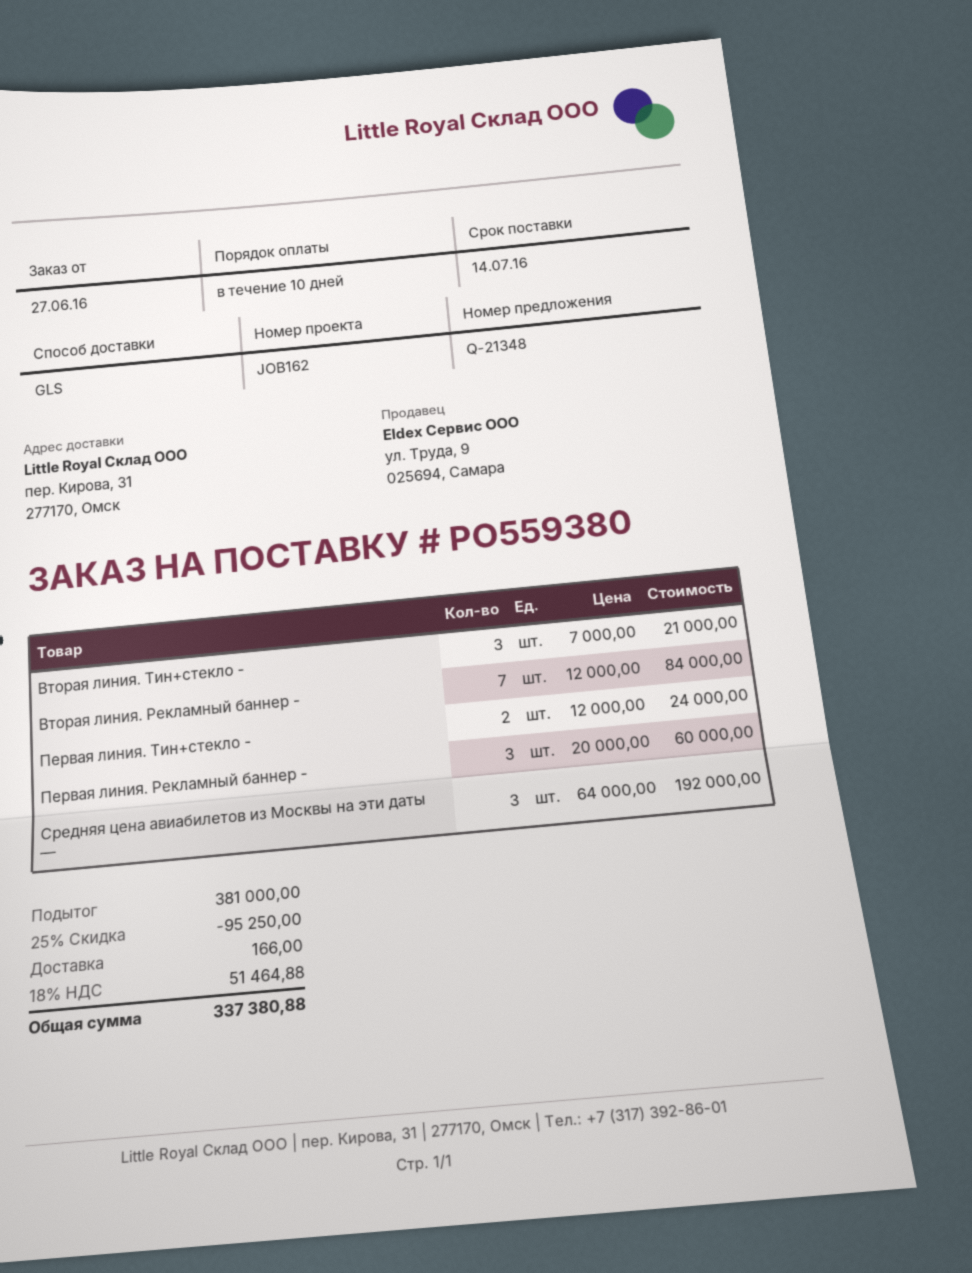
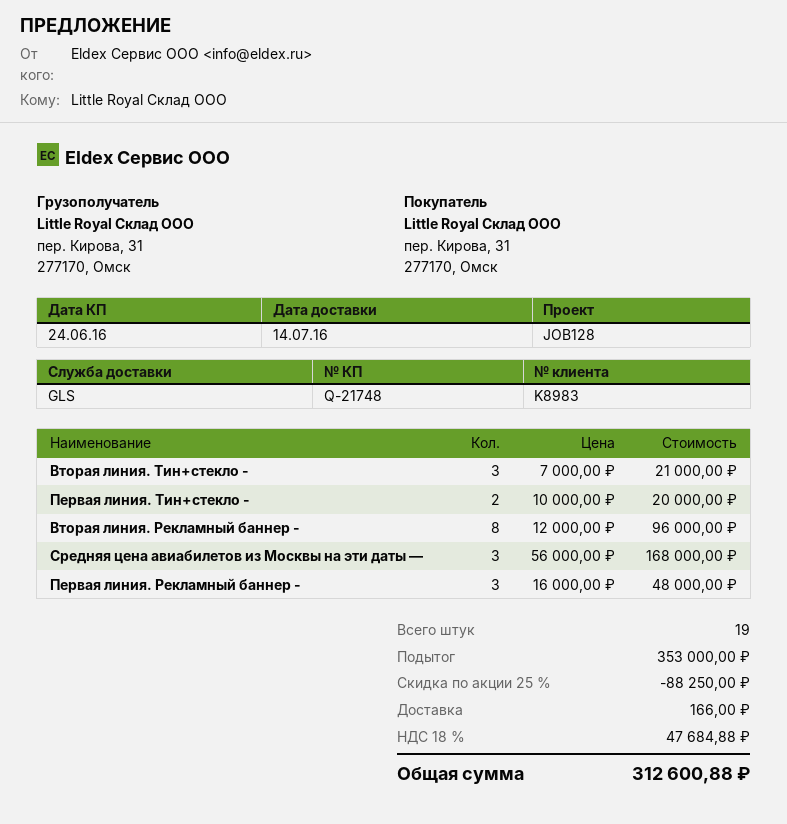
quote number: Q-21348 -> Q-21748
reference: JOB162 -> JOB128
Вторая линия. Рекламный баннер -: 7 x 12000.00 = 84000.00 -> 8 x 12000.00 = 96000.00
Первая линия. Тин+стекло -: 2 x 12000.00 = 24000.00 -> 2 x 10000.00 = 20000.00
Первая линия. Рекламный баннер -: 3 x 20000.00 = 60000.00 -> 3 x 16000.00 = 48000.00
Средняя цена авиабилетов из Москвы на эти даты —: 3 x 64000.00 = 192000.00 -> 3 x 56000.00 = 168000.00
subtotal: 381000.00 -> 353000.00
discount: 25% = 95250.00 -> 25% = 88250.00
tax: 18% = 51464.88 -> 18% = 47684.88
total: 337380.88 -> 312600.88

